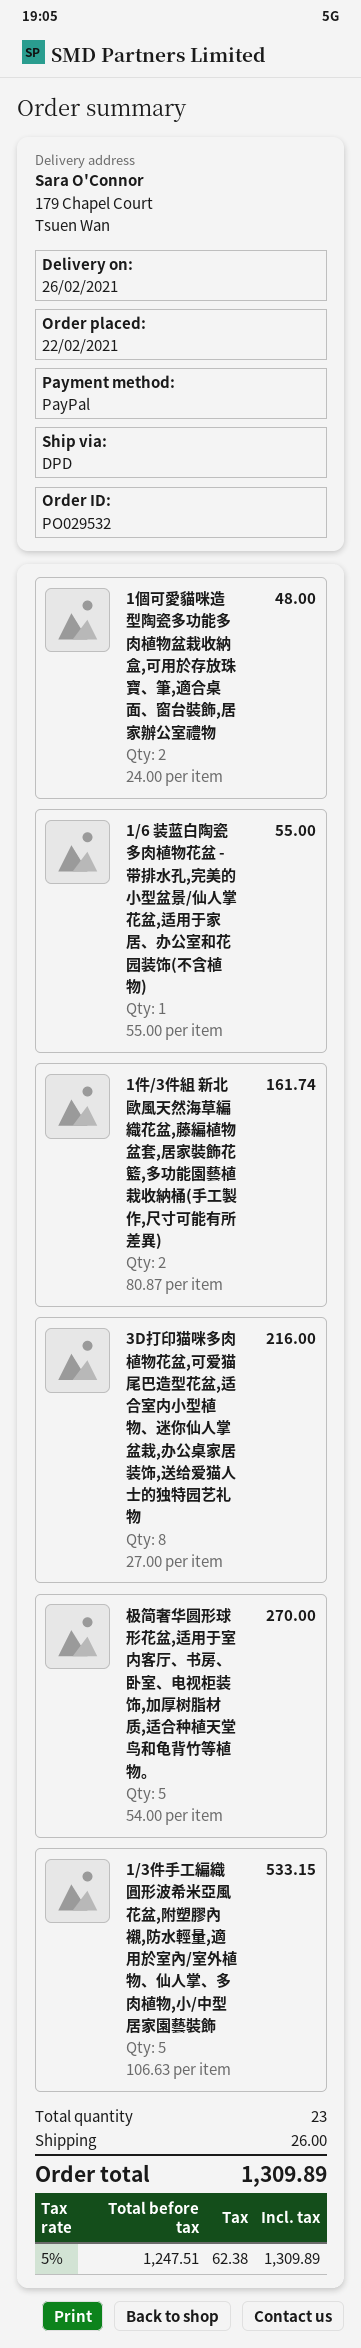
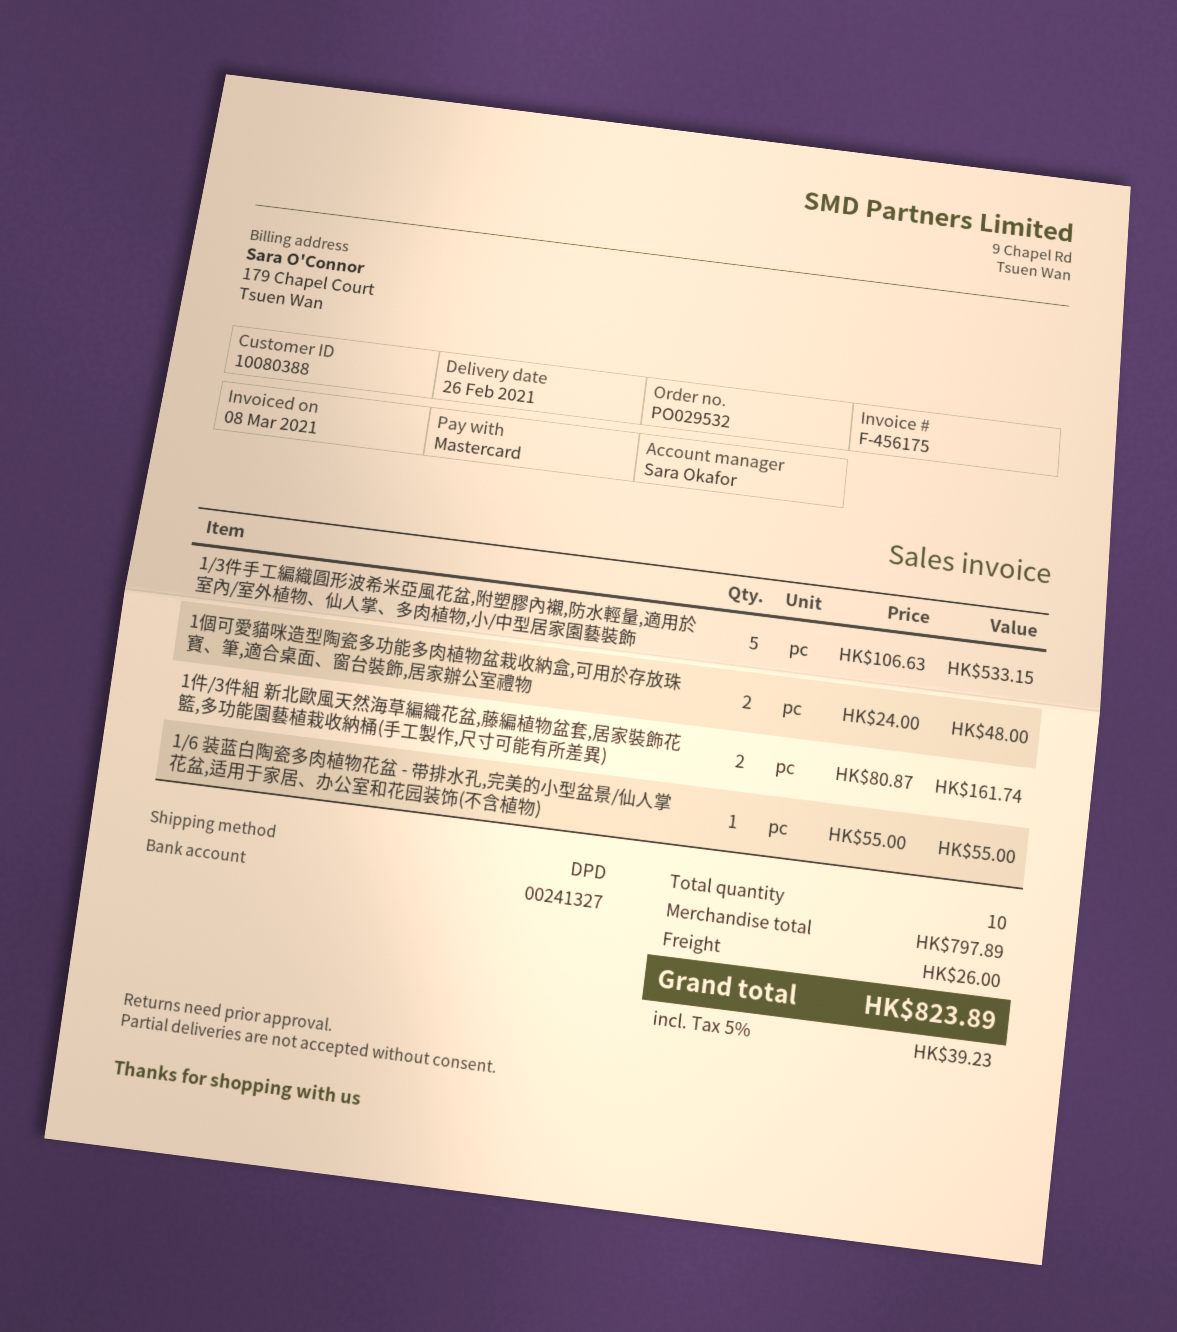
payment method: PayPal -> Mastercard
3D打印猫咪多肉植物花盆,可爱猫尾巴造型花盆,适合室内小型植物、迷你仙人掌盆栽,办公桌家居装饰,送给爱猫人士的独特园艺礼物: 8 x 27.00 = 216.00 -> none
极简奢华圆形球形花盆,适用于室内客厅、书房、卧室、电视柜装饰,加厚树脂材质,适合种植天堂鸟和龟背竹等植物。: 5 x 54.00 = 270.00 -> none
total quantity: 23 -> 10
tax: 5% = 62.38 -> 5% = 39.23
total: 1309.89 -> 823.89

